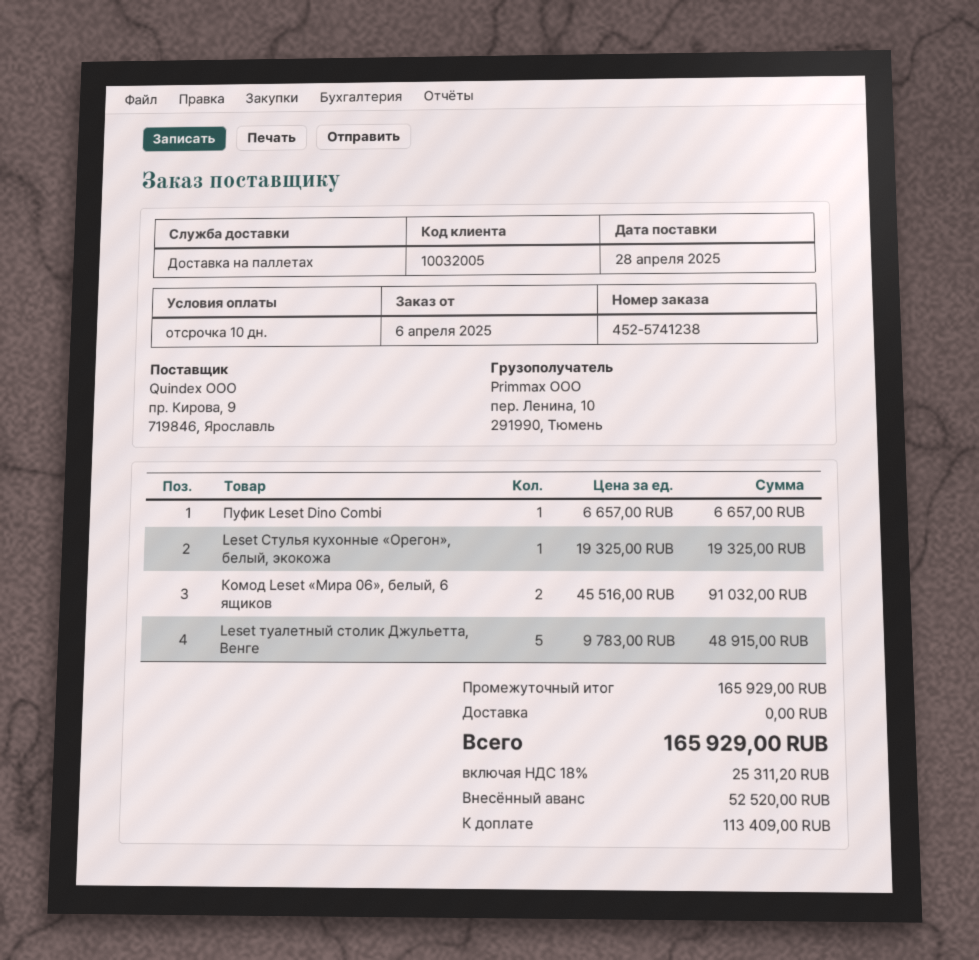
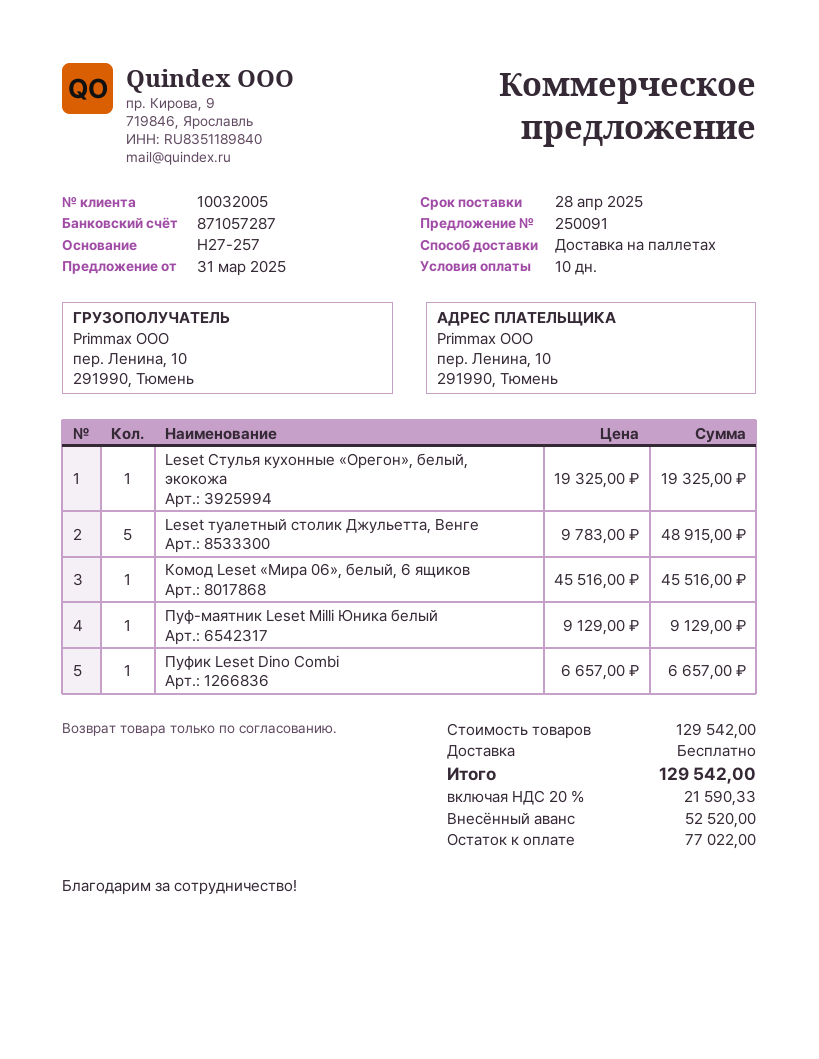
Комод Leset «Мира 06», белый, 6 ящиков: 2 x 45516.00 = 91032.00 -> 1 x 45516.00 = 45516.00
Пуф-маятник Leset Milli Юника белый: none -> 1 x 9129.00 = 9129.00
subtotal: 165929.00 -> 129542.00
tax: 18% = 25311.20 -> 20% = 21590.33
total: 165929.00 -> 129542.00
balance: 113409.00 -> 77022.00

